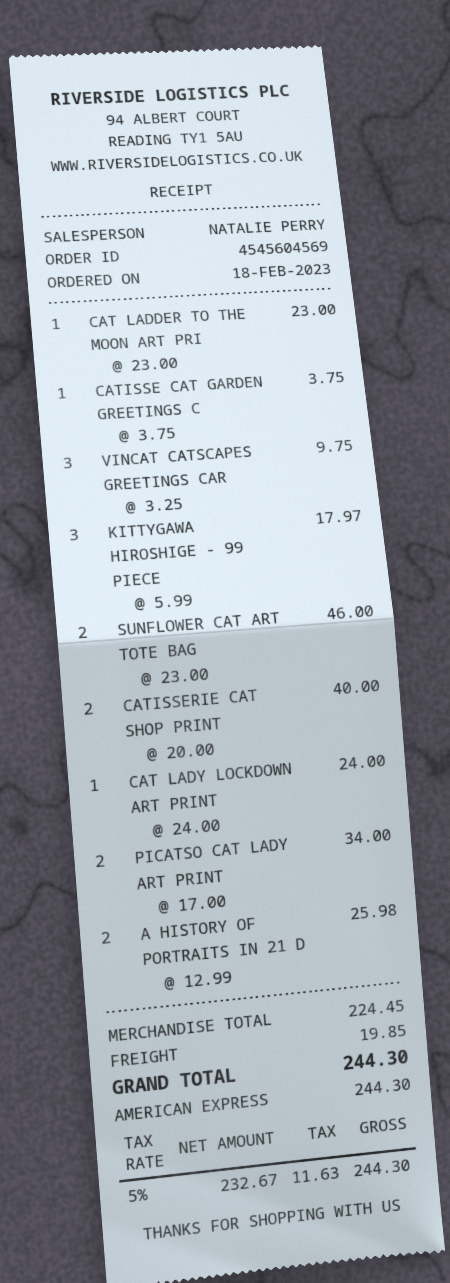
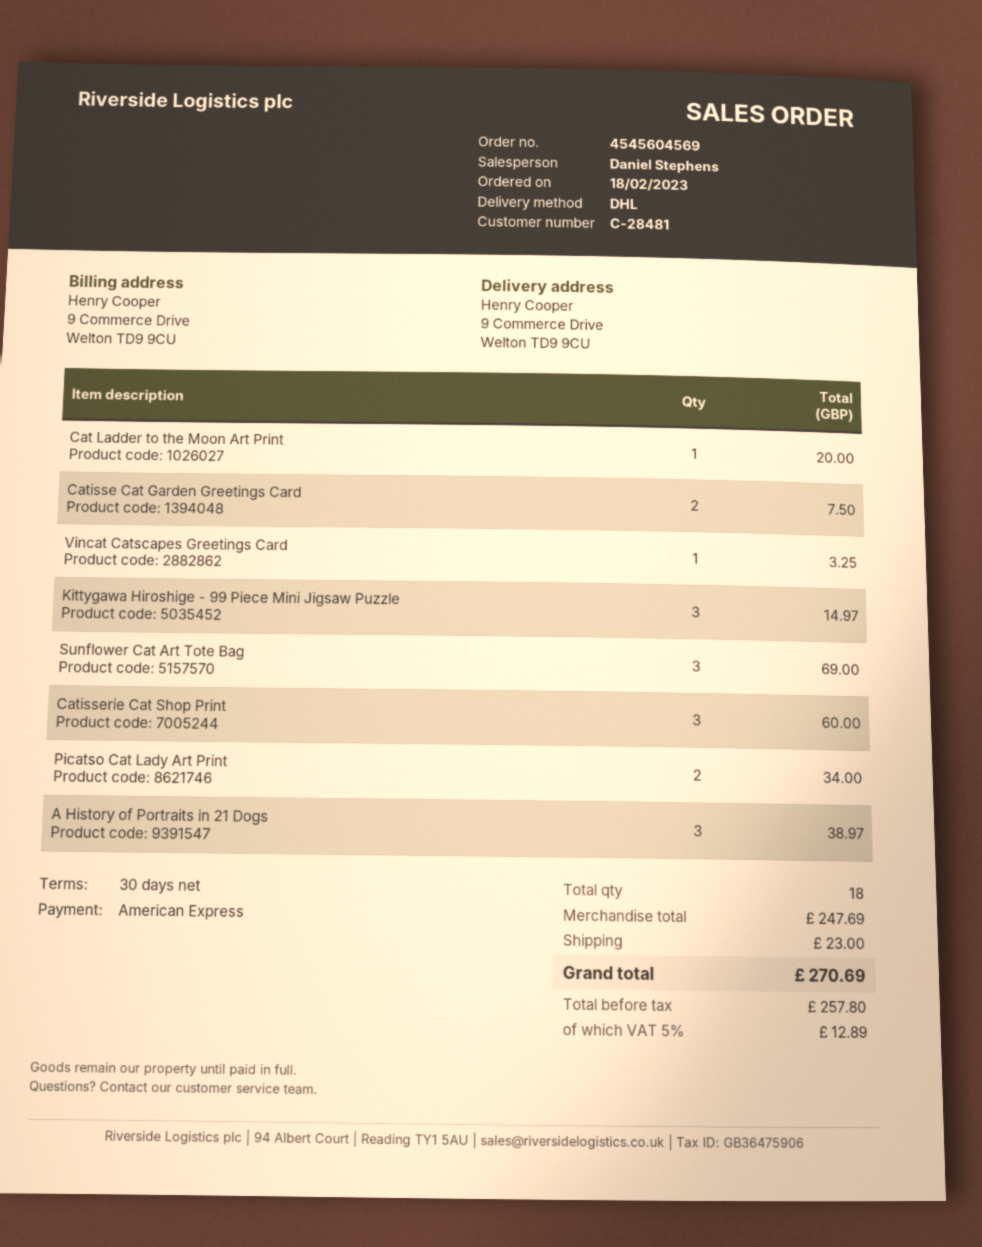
sales rep: NATALIE PERRY -> Daniel Stephens
CAT LADDER TO THE MOON ART PRI: 1 for 23.00 -> 1 for 20.00
CATISSE CAT GARDEN GREETINGS C: 1 for 3.75 -> 2 for 7.50
VINCAT CATSCAPES GREETINGS CAR: 3 for 9.75 -> 1 for 3.25
KITTYGAWA HIROSHIGE - 99 PIECE: 3 for 17.97 -> 3 for 14.97
SUNFLOWER CAT ART TOTE BAG: 2 for 46.00 -> 3 for 69.00
CATISSERIE CAT SHOP PRINT: 2 for 40.00 -> 3 for 60.00
CAT LADY LOCKDOWN ART PRINT: 1 for 24.00 -> none
A HISTORY OF PORTRAITS IN 21 D: 2 for 25.98 -> 3 for 38.97
subtotal: 224.45 -> 247.69
shipping: 19.85 -> 23.00
net: 232.67 -> 257.80
tax: 5% = 11.63 -> 5% = 12.89
total: 244.30 -> 270.69

